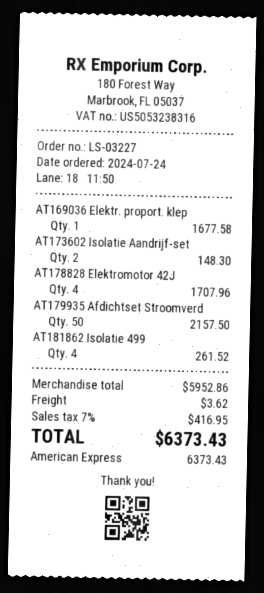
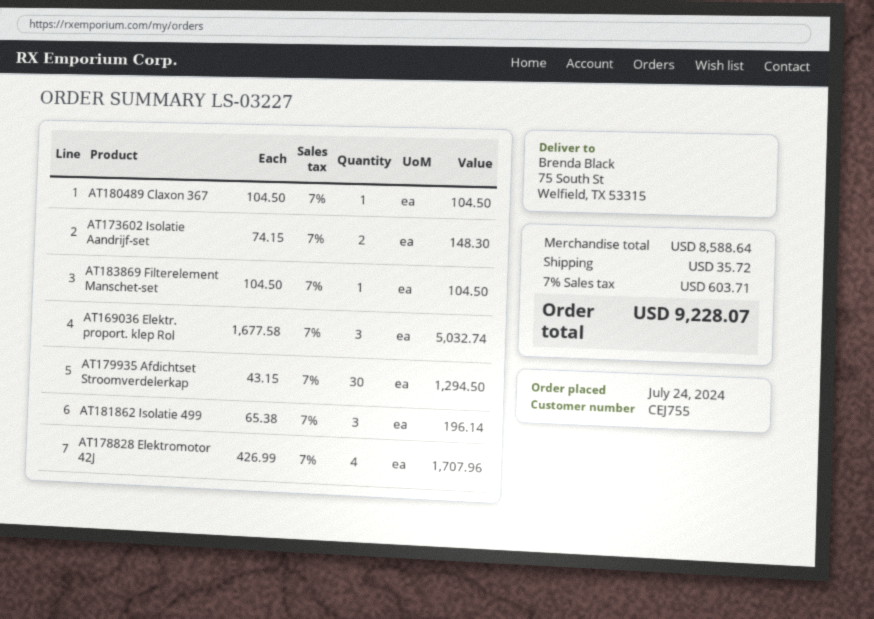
AT169036 Elektr. proport. klep: 1 for 1677.58 -> 3 for 5032.74
AT179935 Afdichtset Stroomverd: 50 for 2157.50 -> 30 for 1294.50
AT181862 Isolatie 499: 4 for 261.52 -> 3 for 196.14
AT180489 Claxon 367: none -> 1 for 104.50
AT183869 Filterelement Manschet-set: none -> 1 for 104.50
subtotal: 5952.86 -> 8588.64
shipping: 3.62 -> 35.72
tax: 7% = 416.95 -> 7% = 603.71
total: 6373.43 -> 9228.07

